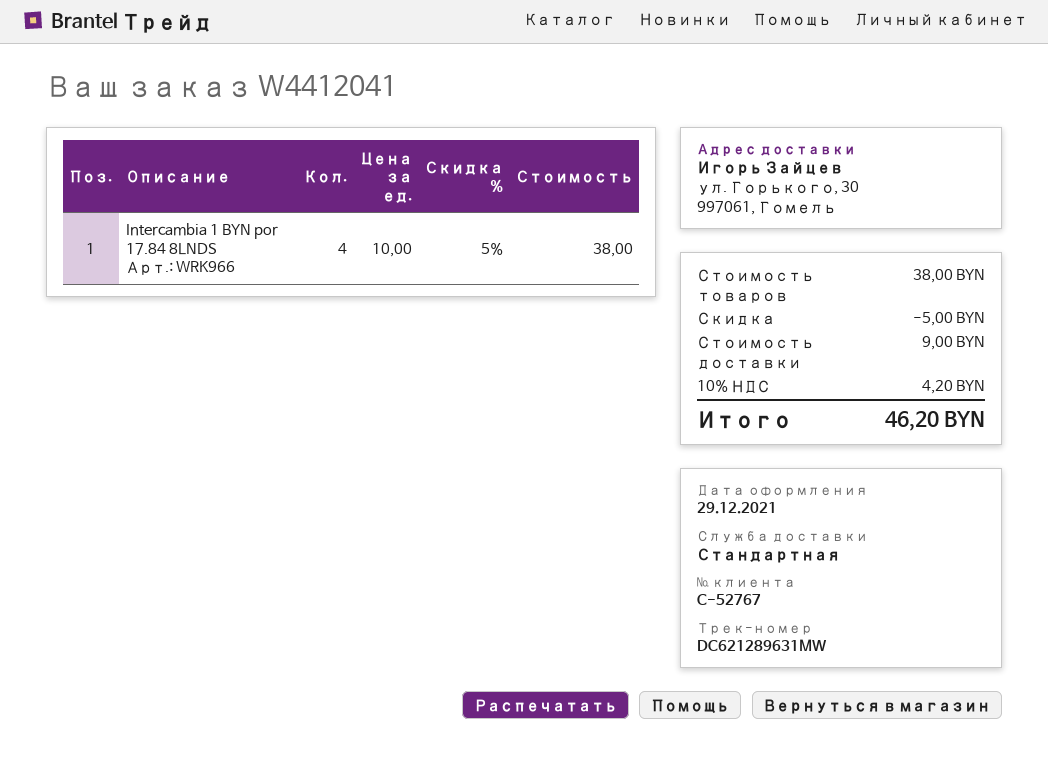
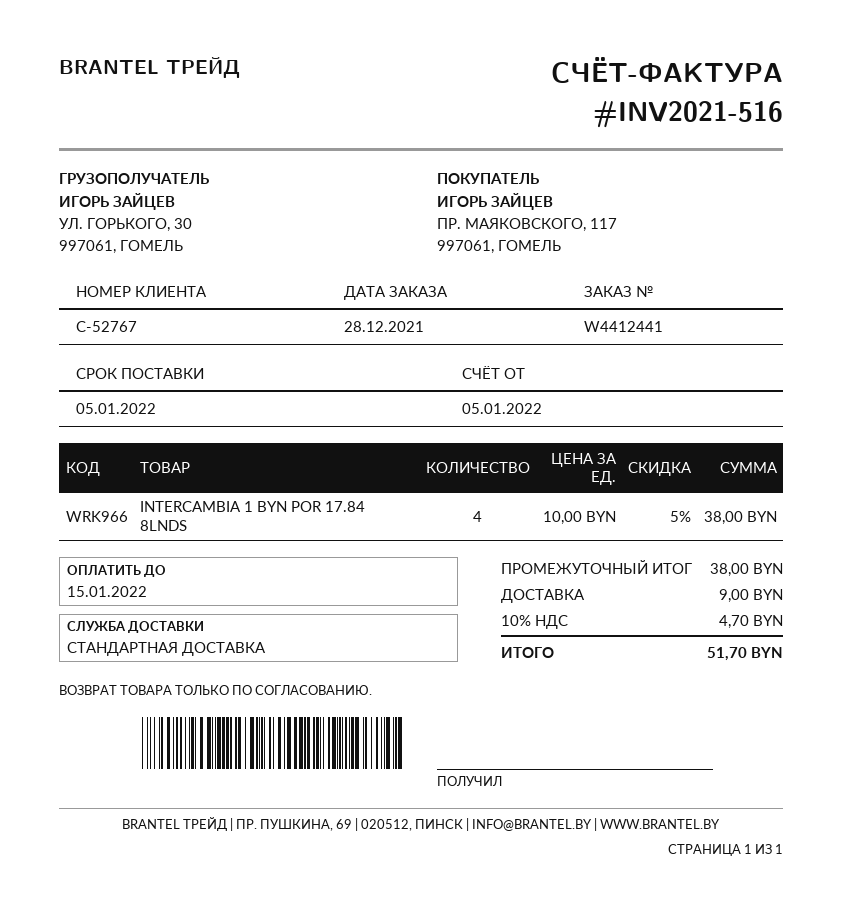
order number: W4412041 -> W4412441
order date: 2021-12-29 -> 2021-12-28
discount: 5.00 -> none
tax: 10% = 4.20 -> 10% = 4.70
total: 46.20 -> 51.70

